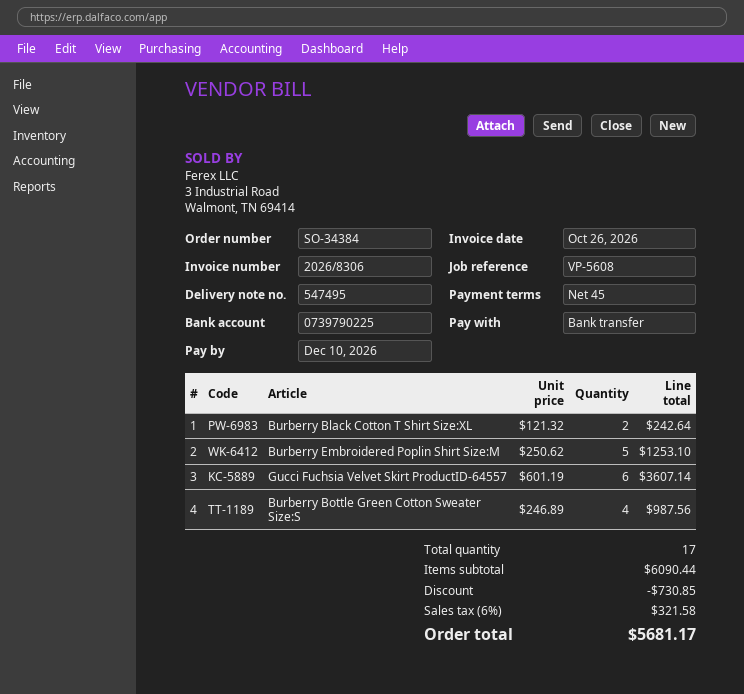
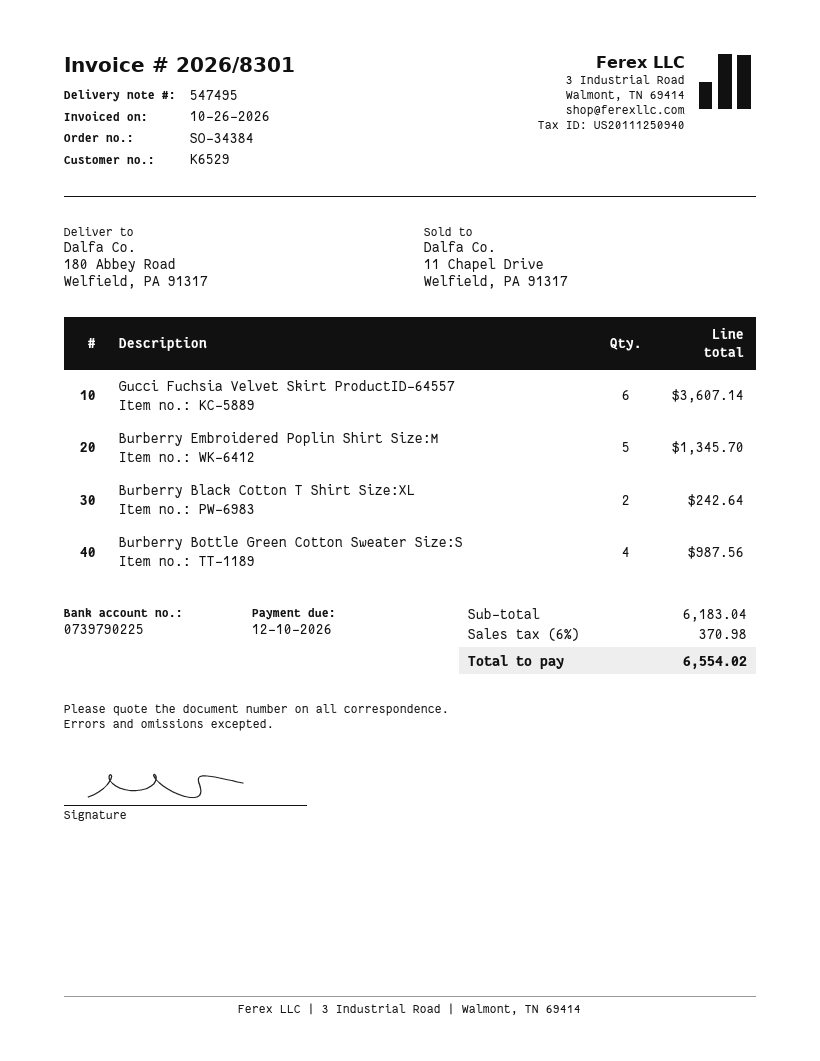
invoice number: 2026/8306 -> 2026/8301
Burberry Embroidered Poplin Shirt Size:M: 5 for 1253.10 -> 5 for 1345.70
subtotal: 6090.44 -> 6183.04
discount: 730.85 -> none
tax: 6% = 321.58 -> 6% = 370.98
total: 5681.17 -> 6554.02

